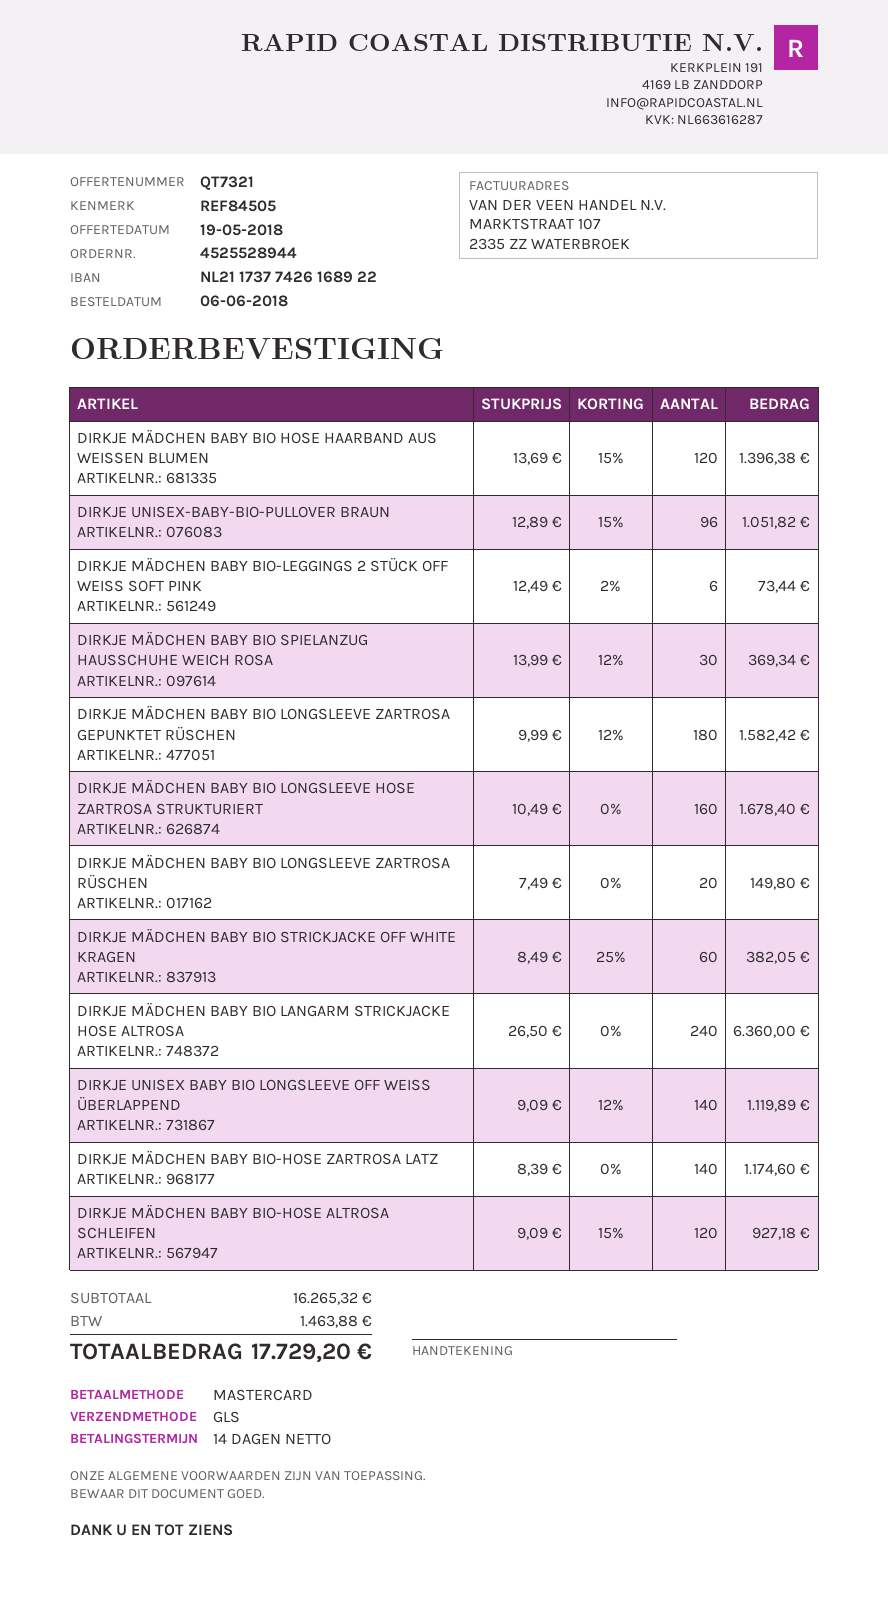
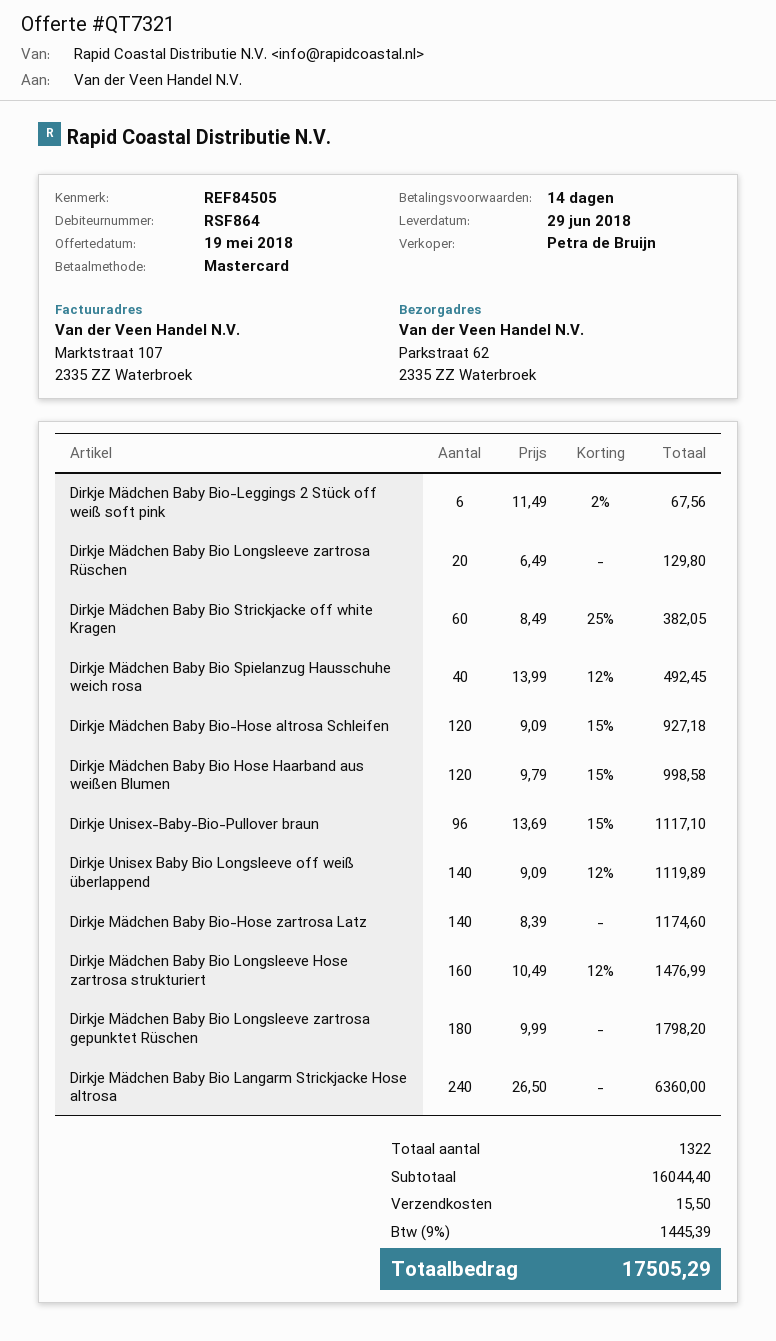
DIRKJE MÄDCHEN BABY BIO HOSE HAARBAND AUS WEISSEN BLUMEN: 120 x 13.69 - 15% = 1396.38 -> 120 x 9.79 - 15% = 998.58
DIRKJE UNISEX-BABY-BIO-PULLOVER BRAUN: 96 x 12.89 - 15% = 1051.82 -> 96 x 13.69 - 15% = 1117.10
DIRKJE MÄDCHEN BABY BIO-LEGGINGS 2 STÜCK OFF WEISS SOFT PINK: 6 x 12.49 - 2% = 73.44 -> 6 x 11.49 - 2% = 67.56
DIRKJE MÄDCHEN BABY BIO SPIELANZUG HAUSSCHUHE WEICH ROSA: 30 x 13.99 - 12% = 369.34 -> 40 x 13.99 - 12% = 492.45
DIRKJE MÄDCHEN BABY BIO LONGSLEEVE ZARTROSA GEPUNKTET RÜSCHEN: 180 x 9.99 - 12% = 1582.42 -> 180 x 9.99 = 1798.20
DIRKJE MÄDCHEN BABY BIO LONGSLEEVE HOSE ZARTROSA STRUKTURIERT: 160 x 10.49 = 1678.40 -> 160 x 10.49 - 12% = 1476.99
DIRKJE MÄDCHEN BABY BIO LONGSLEEVE ZARTROSA RÜSCHEN: 20 x 7.49 = 149.80 -> 20 x 6.49 = 129.80
subtotal: 16265.32 -> 16044.40
shipping: none -> 15.50
tax: 1463.88 -> 1445.39
total: 17729.20 -> 17505.29

